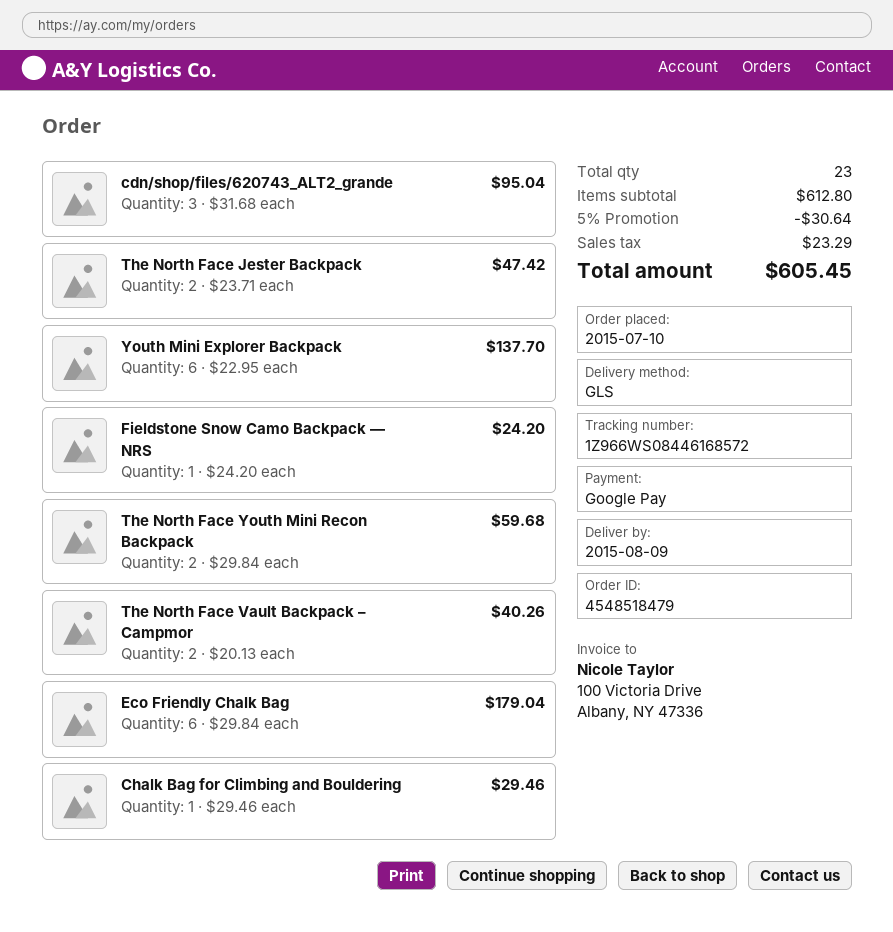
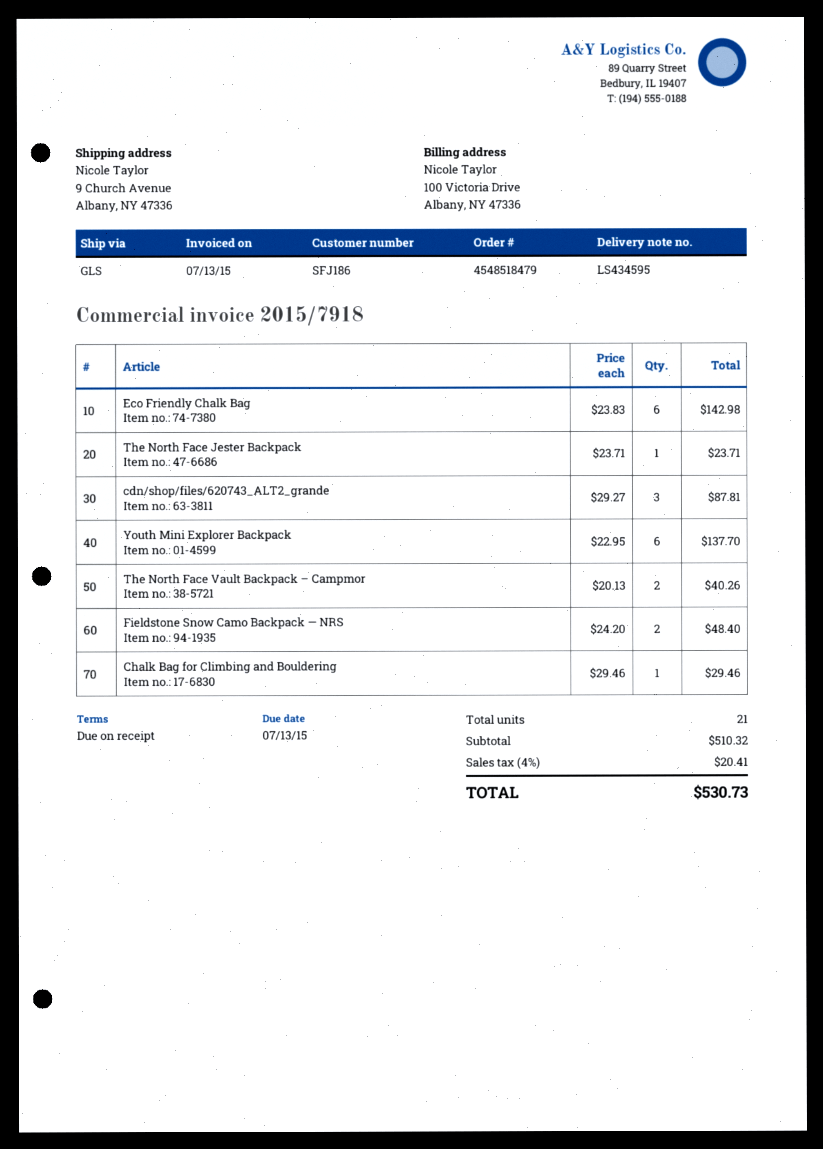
cdn/shop/files/620743_ALT2_grande: 3 x 31.68 = 95.04 -> 3 x 29.27 = 87.81
The North Face Jester Backpack: 2 x 23.71 = 47.42 -> 1 x 23.71 = 23.71
Fieldstone Snow Camo Backpack — NRS: 1 x 24.20 = 24.20 -> 2 x 24.20 = 48.40
The North Face Youth Mini Recon Backpack: 2 x 29.84 = 59.68 -> none
Eco Friendly Chalk Bag: 6 x 29.84 = 179.04 -> 6 x 23.83 = 142.98
total quantity: 23 -> 21
subtotal: 612.80 -> 510.32
discount: 5% = 30.64 -> none
tax: 23.29 -> 20.41
total: 605.45 -> 530.73

